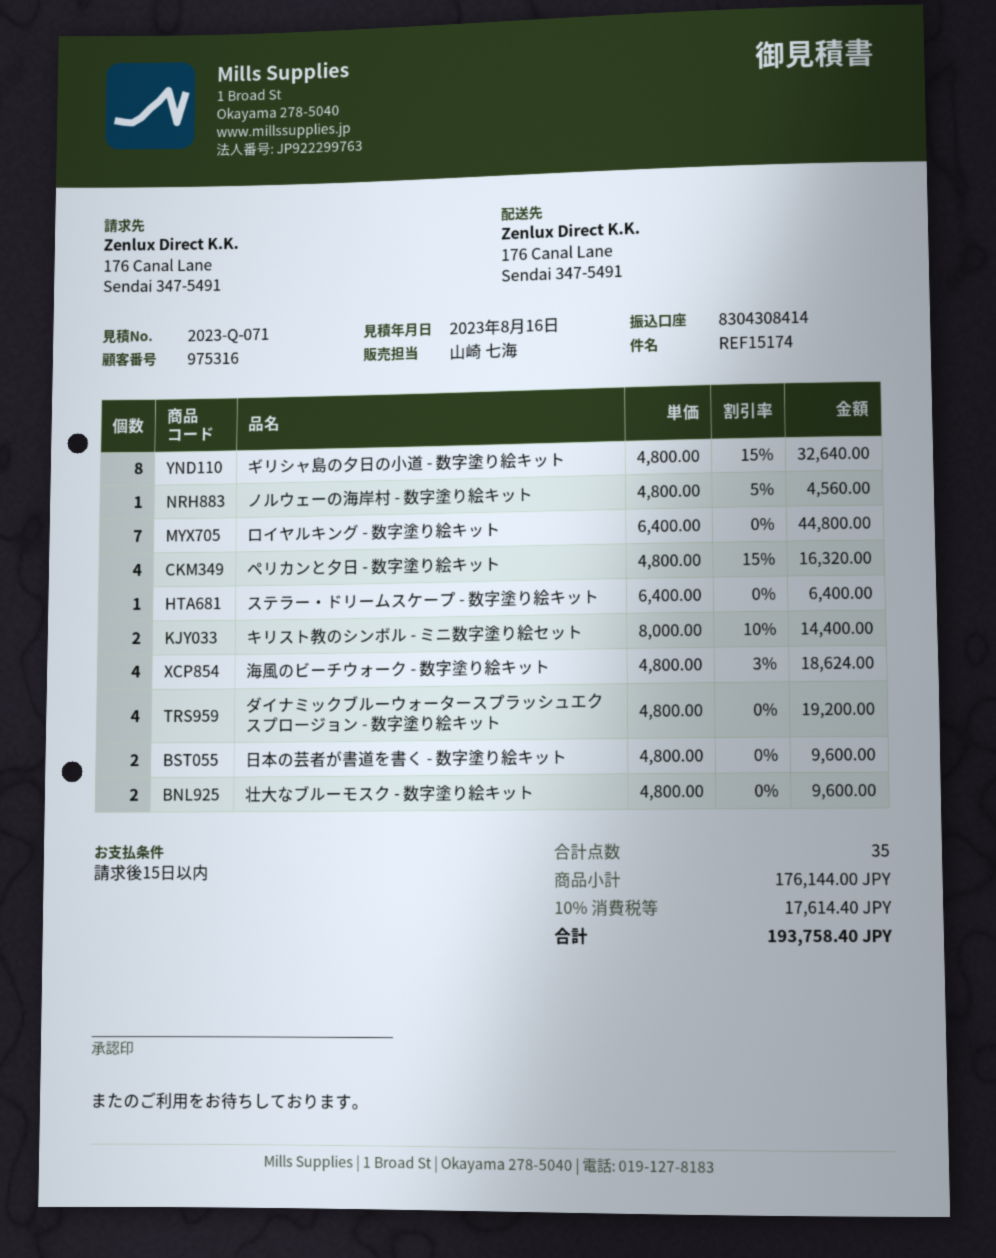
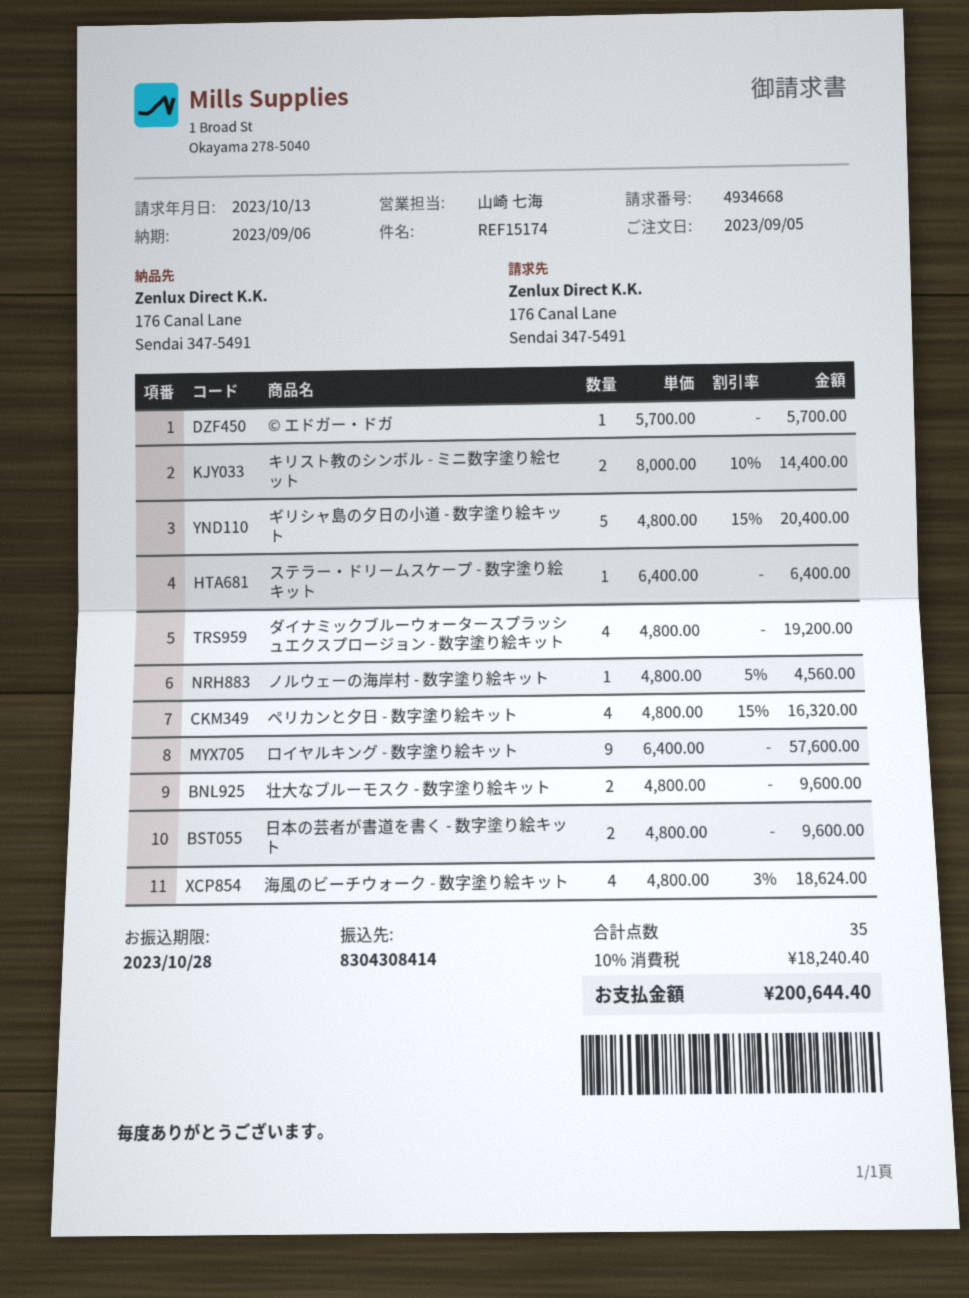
ギリシャ島の夕日の小道 - 数字塗り絵キット: 8 x 4800.00 - 15% = 32640.00 -> 5 x 4800.00 - 15% = 20400.00
ロイヤルキング - 数字塗り絵キット: 7 x 6400.00 = 44800.00 -> 9 x 6400.00 = 57600.00
© エドガー・ドガ: none -> 1 x 5700.00 = 5700.00
tax: 10% = 17614.40 -> 10% = 18240.40
total: 193758.40 -> 200644.40

